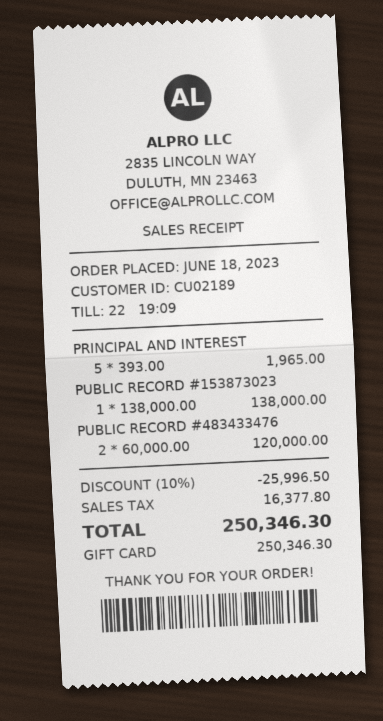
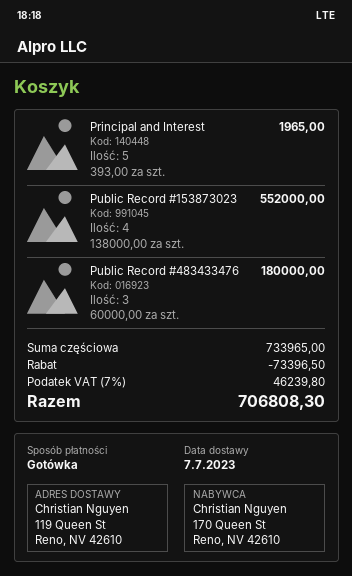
payment method: gift card -> cash
PUBLIC RECORD #153873023: 1 x 138000.00 = 138000.00 -> 4 x 138000.00 = 552000.00
PUBLIC RECORD #483433476: 2 x 60000.00 = 120000.00 -> 3 x 60000.00 = 180000.00
discount: 25996.50 -> 73396.50
tax: 16377.80 -> 46239.80
total: 250346.30 -> 706808.30

